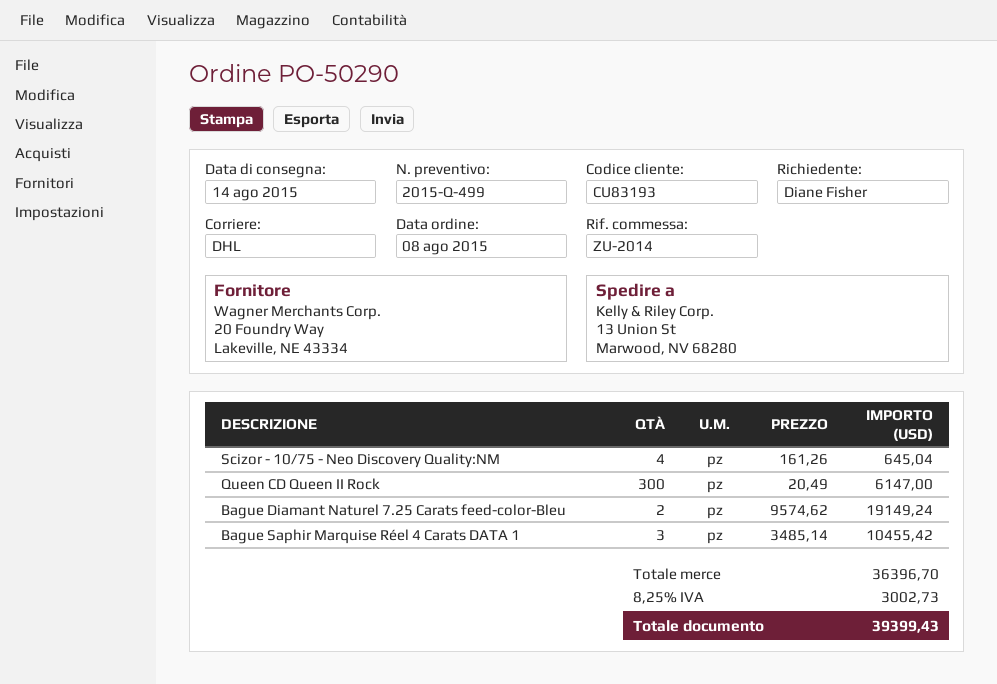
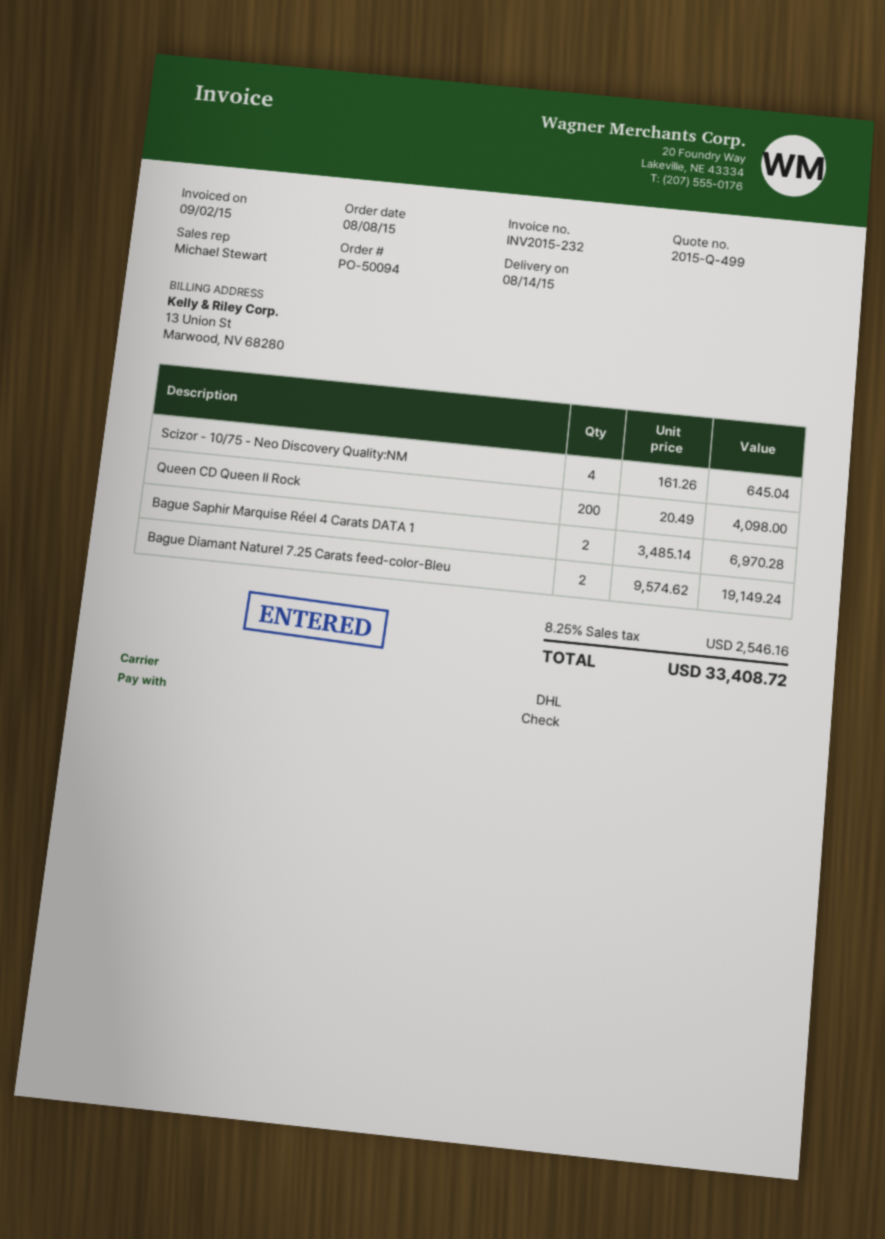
order number: PO-50290 -> PO-50094
Queen CD Queen II Rock: 300 x 20.49 = 6147.00 -> 200 x 20.49 = 4098.00
Bague Saphir Marquise Réel 4 Carats DATA 1: 3 x 3485.14 = 10455.42 -> 2 x 3485.14 = 6970.28
tax: 8.25% = 3002.73 -> 8.25% = 2546.16
total: 39399.43 -> 33408.72

